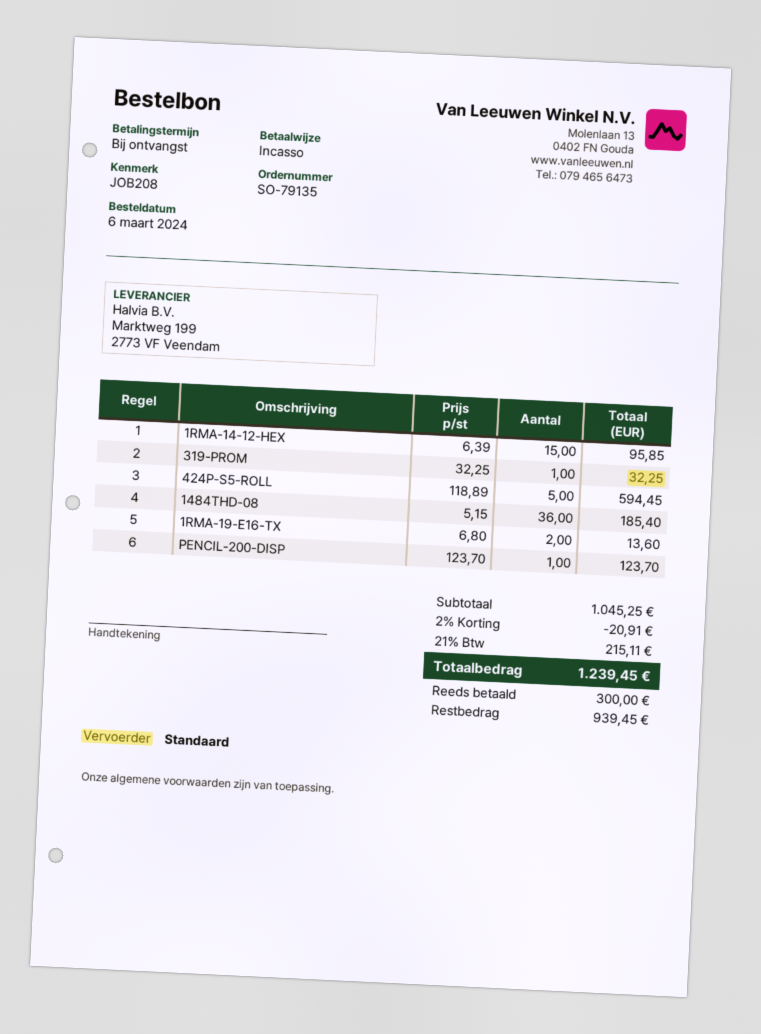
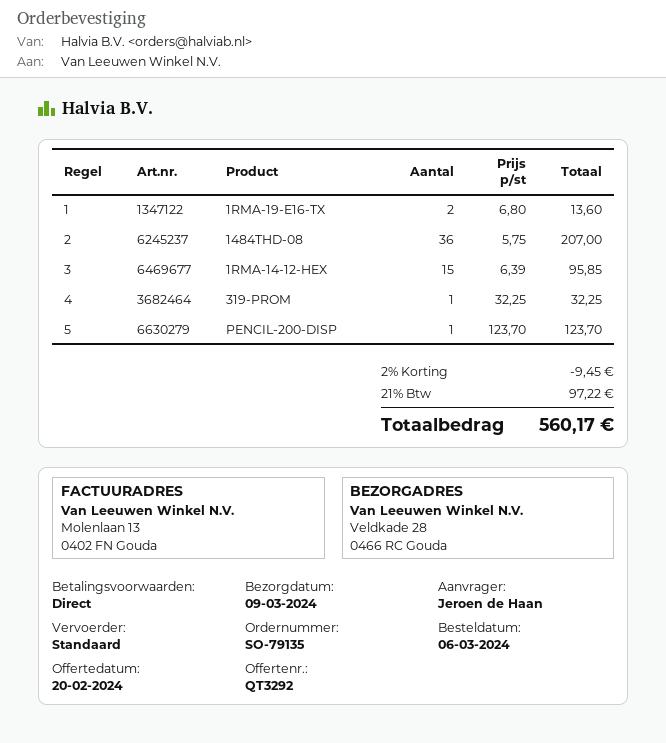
424P-S5-ROLL: 5 x 118.89 = 594.45 -> none
1484THD-08: 36 x 5.15 = 185.40 -> 36 x 5.75 = 207.00
discount: 2% = 20.91 -> 2% = 9.45
tax: 21% = 215.11 -> 21% = 97.22
total: 1239.45 -> 560.17

